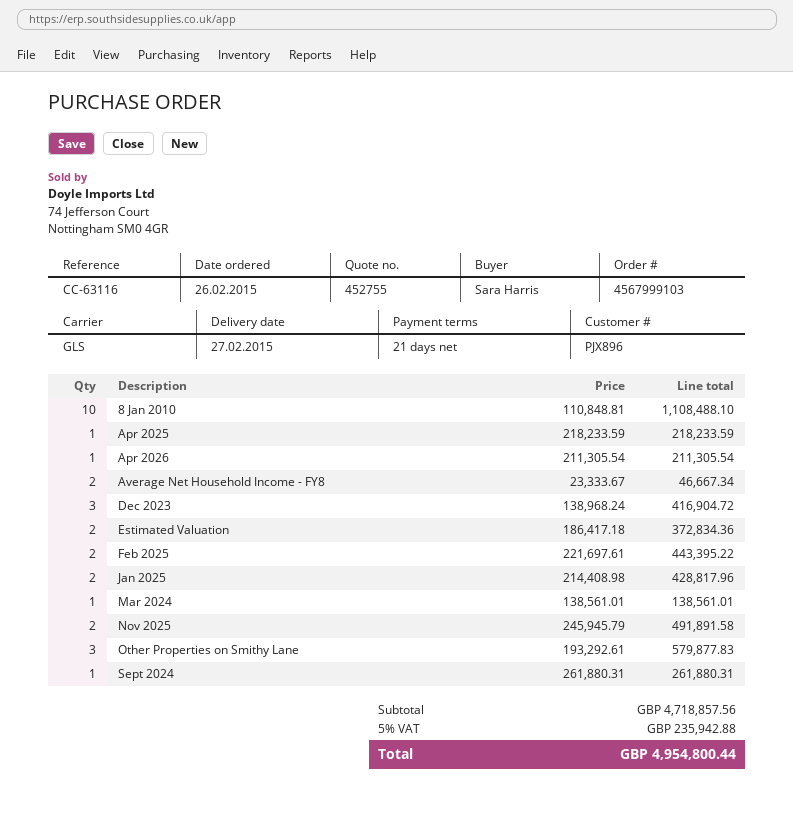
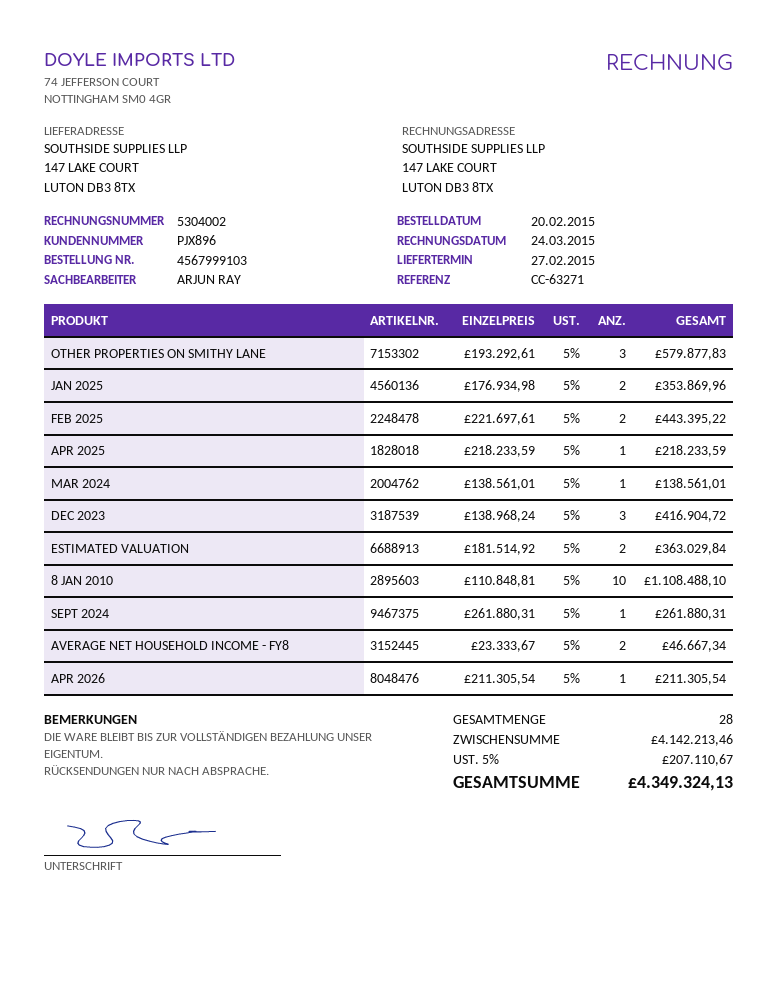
order date: 2015-02-26 -> 2015-02-20
reference: CC-63116 -> CC-63271
Estimated Valuation: 2 x 186417.18 = 372834.36 -> 2 x 181514.92 = 363029.84
Jan 2025: 2 x 214408.98 = 428817.96 -> 2 x 176934.98 = 353869.96
Nov 2025: 2 x 245945.79 = 491891.58 -> none
subtotal: 4718857.56 -> 4142213.46
tax: 5% = 235942.88 -> 5% = 207110.67
total: 4954800.44 -> 4349324.13

